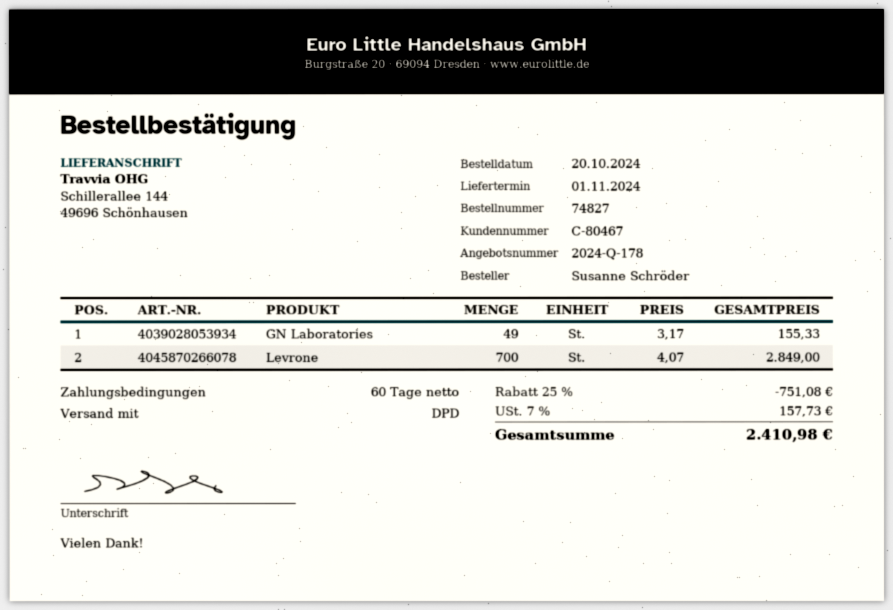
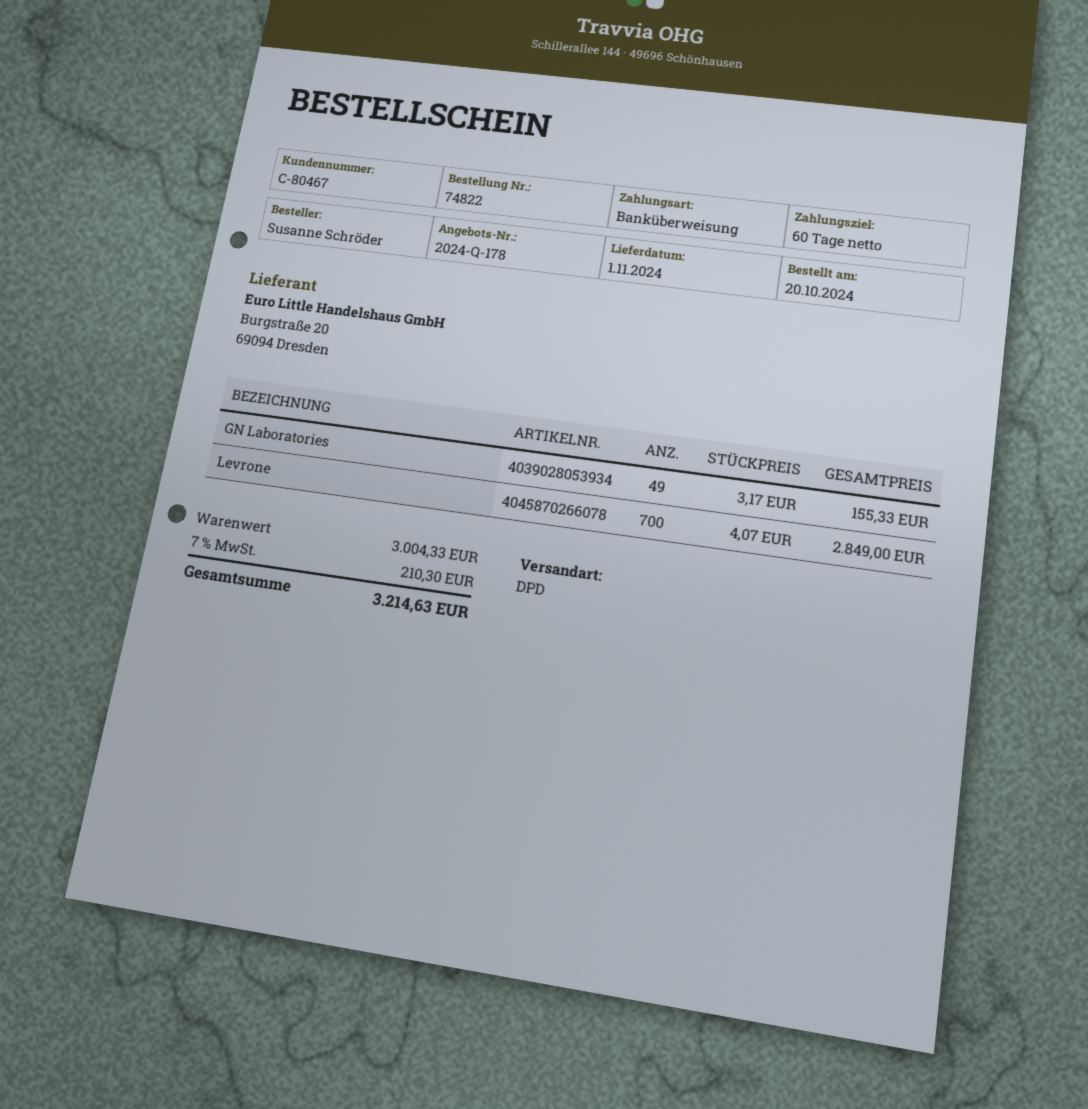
order number: 74827 -> 74822
discount: 25% = 751.08 -> none
tax: 7% = 157.73 -> 7% = 210.30
total: 2410.98 -> 3214.63

